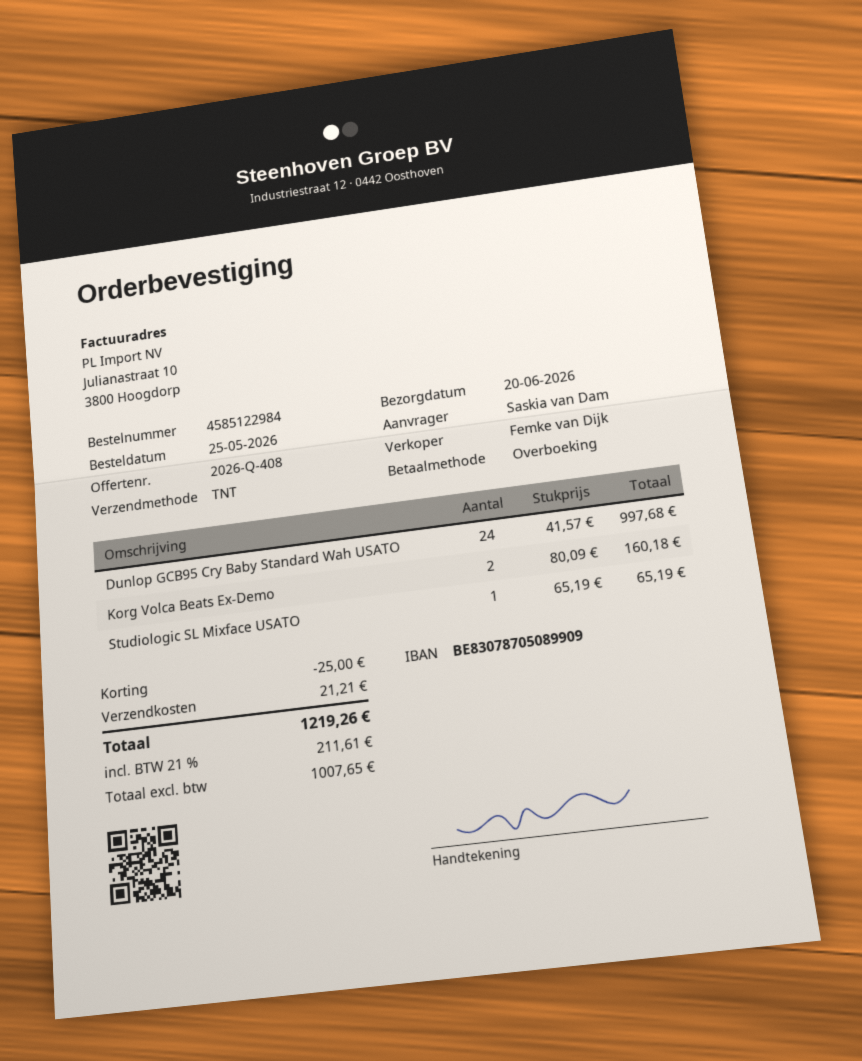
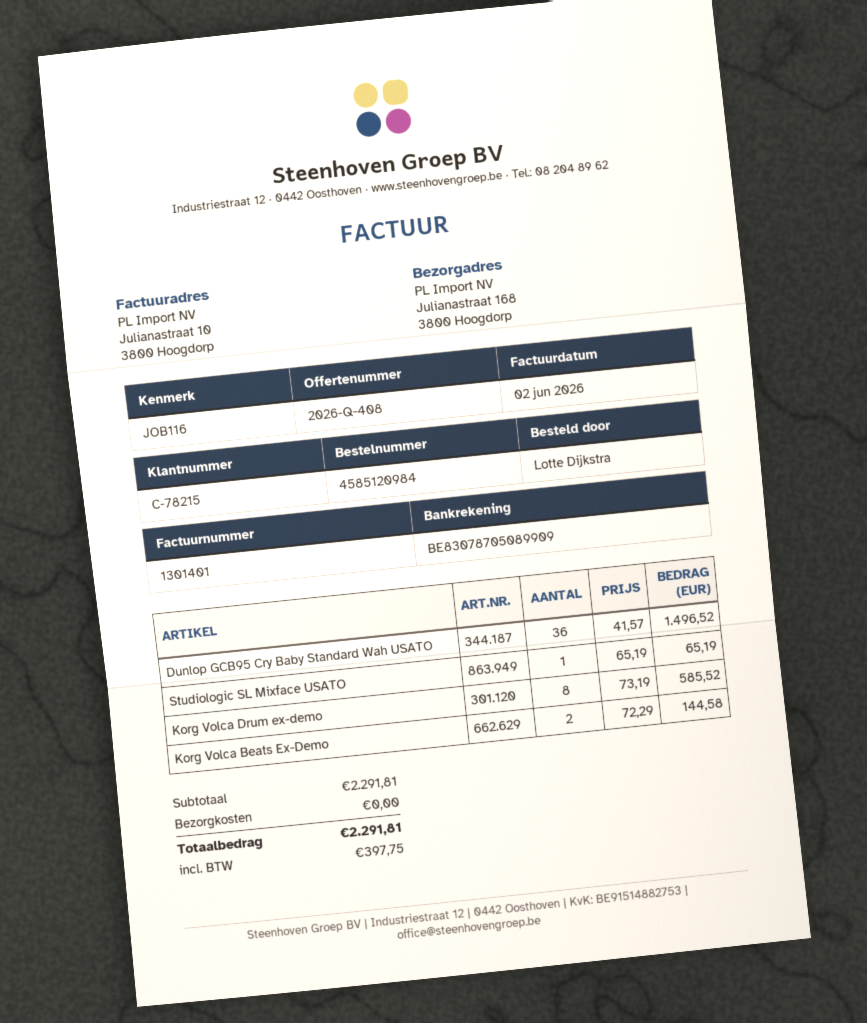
order number: 4585122984 -> 4585120984
ordered by: Saskia van Dam -> Lotte Dijkstra
Dunlop GCB95 Cry Baby Standard Wah USATO: 24 x 41.57 = 997.68 -> 36 x 41.57 = 1496.52
Korg Volca Beats Ex-Demo: 2 x 80.09 = 160.18 -> 2 x 72.29 = 144.58
Korg Volca Drum ex-demo: none -> 8 x 73.19 = 585.52
discount: 25.00 -> none
shipping: 21.21 -> 0.00
tax: 211.61 -> 397.75
total: 1219.26 -> 2291.81

